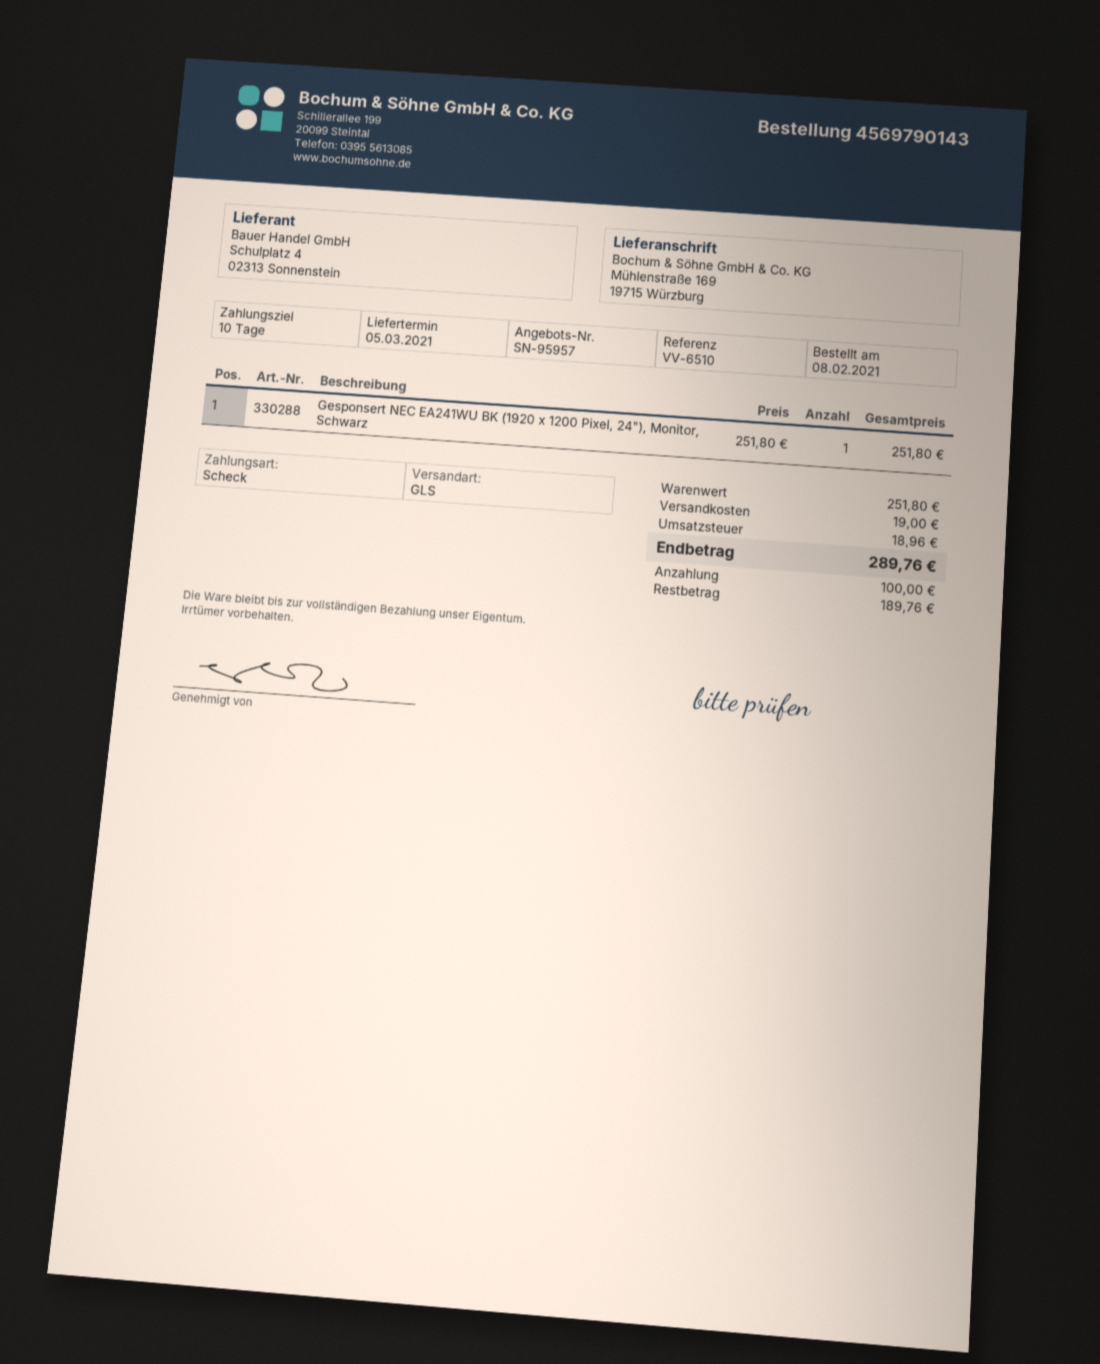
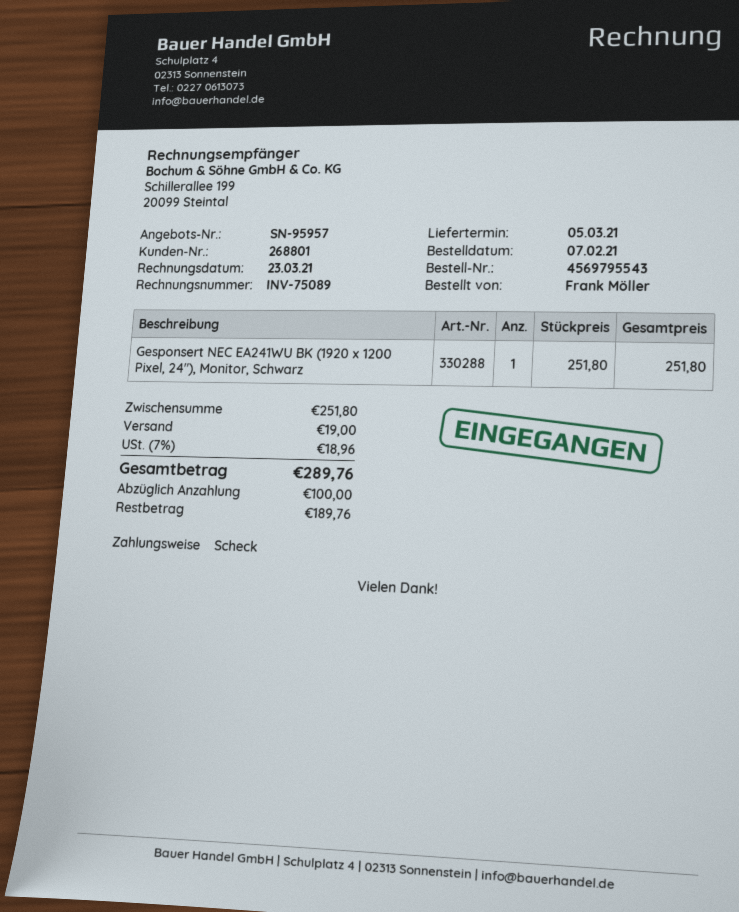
order number: 4569790143 -> 4569795543
order date: 2021-02-08 -> 2021-02-07

